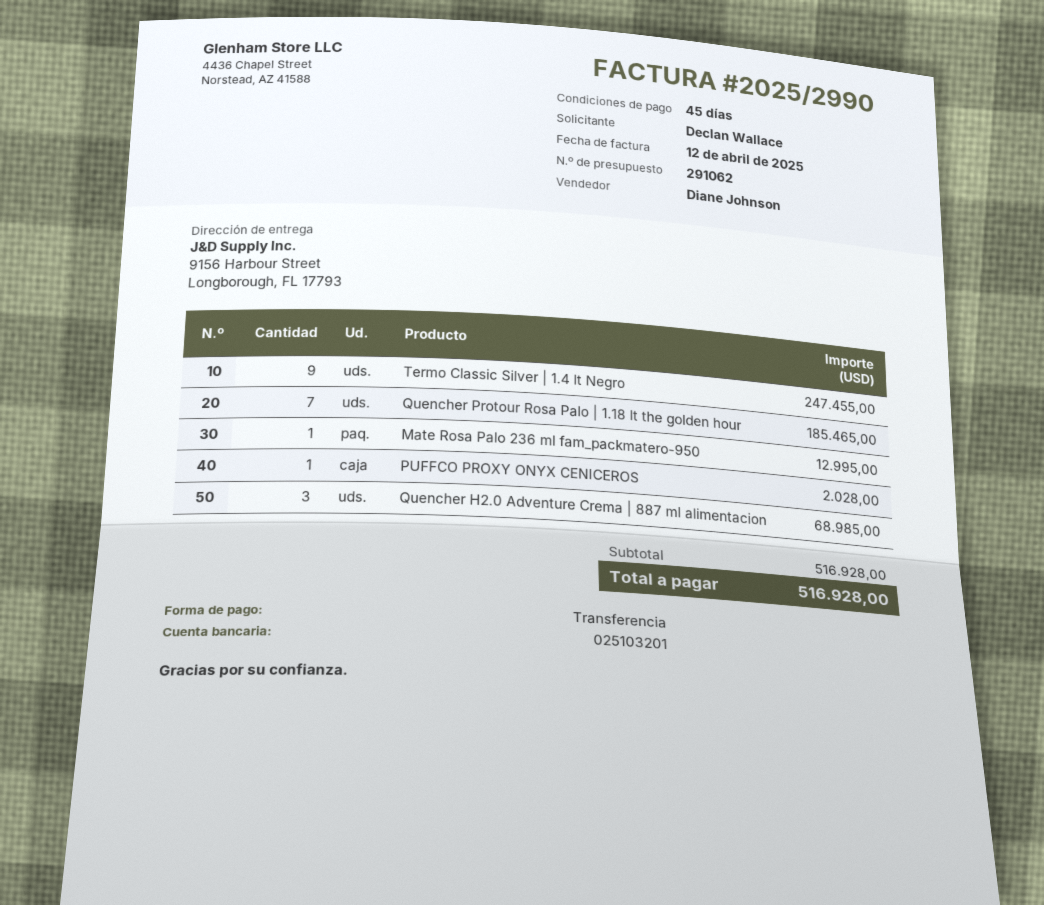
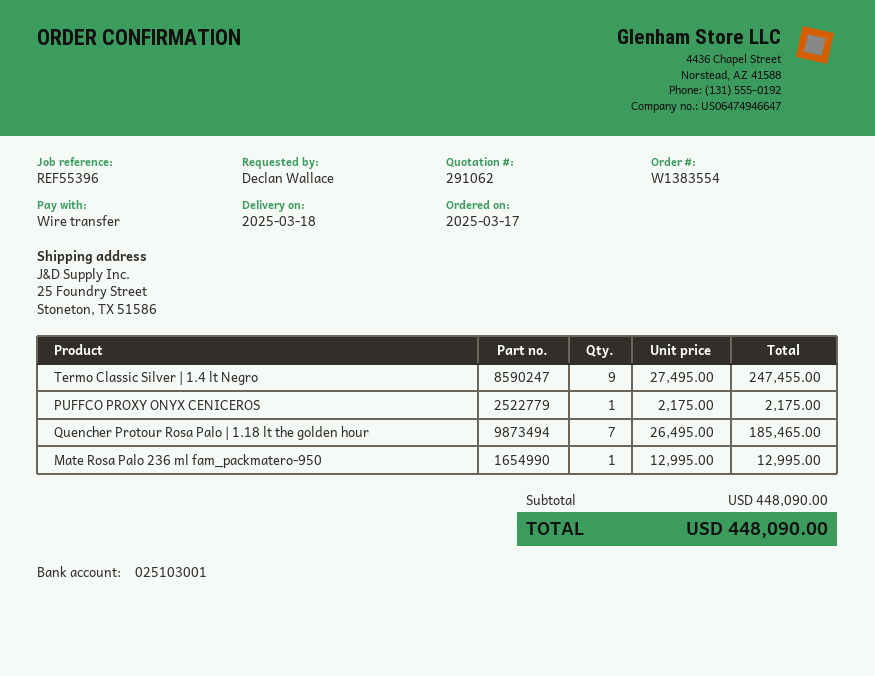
bank account: 025103201 -> 025103001
ship to: 9156 Harbour Street, Longborough, FL 17793 -> 25 Foundry Street, Stoneton, TX 51586
PUFFCO PROXY ONYX CENICEROS: 1 for 2028.00 -> 1 for 2175.00
Quencher H2.0 Adventure Crema | 887 ml alimentacion: 3 for 68985.00 -> none
subtotal: 516928.00 -> 448090.00
total: 516928.00 -> 448090.00

